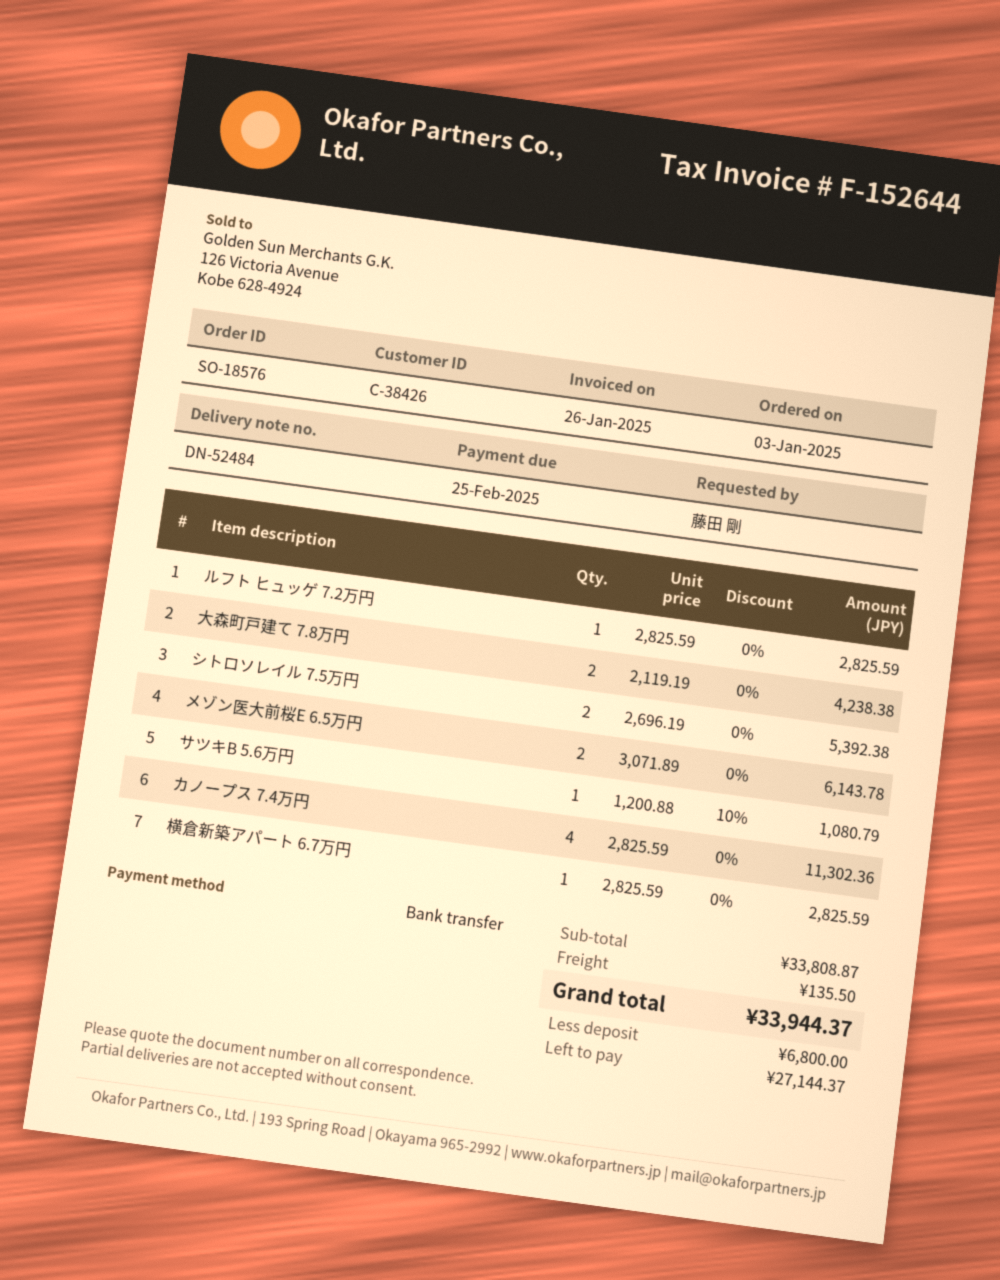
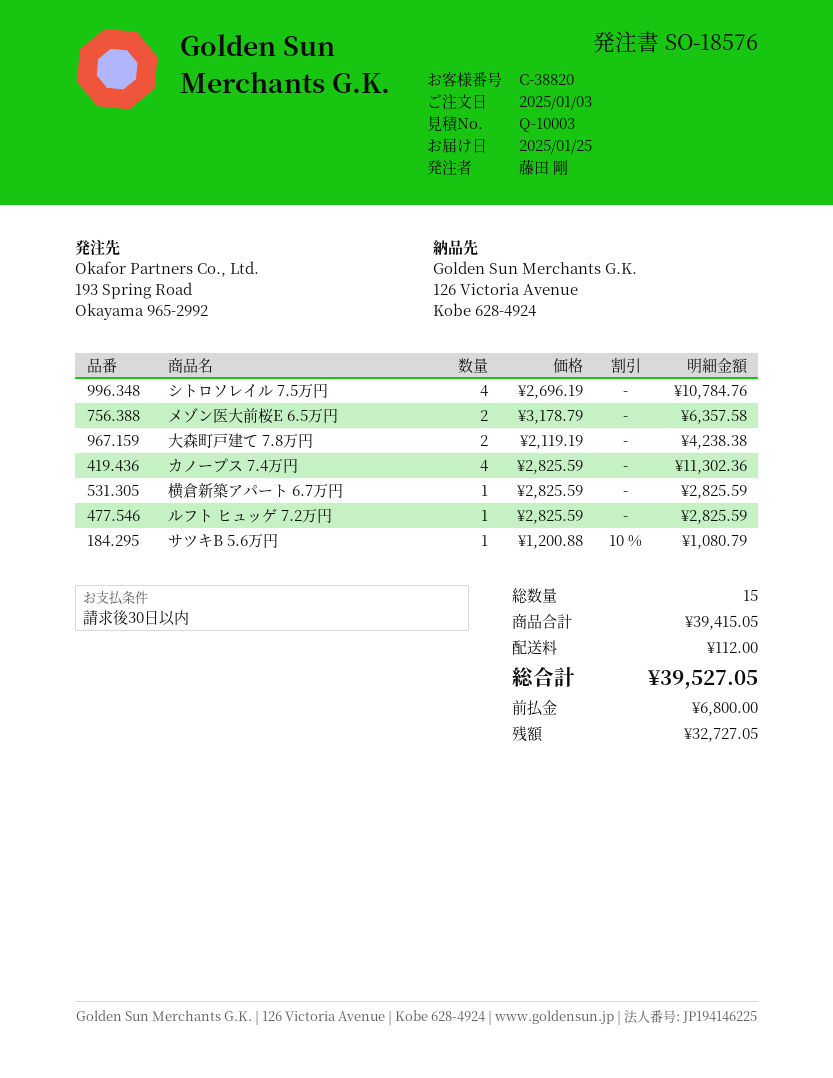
customer number: C-38426 -> C-38820
シトロソレイル 7.5万円: 2 x 2696.19 = 5392.38 -> 4 x 2696.19 = 10784.76
メゾン医大前桜E 6.5万円: 2 x 3071.89 = 6143.78 -> 2 x 3178.79 = 6357.58
subtotal: 33808.87 -> 39415.05
shipping: 135.50 -> 112.00
total: 33944.37 -> 39527.05
balance: 27144.37 -> 32727.05

